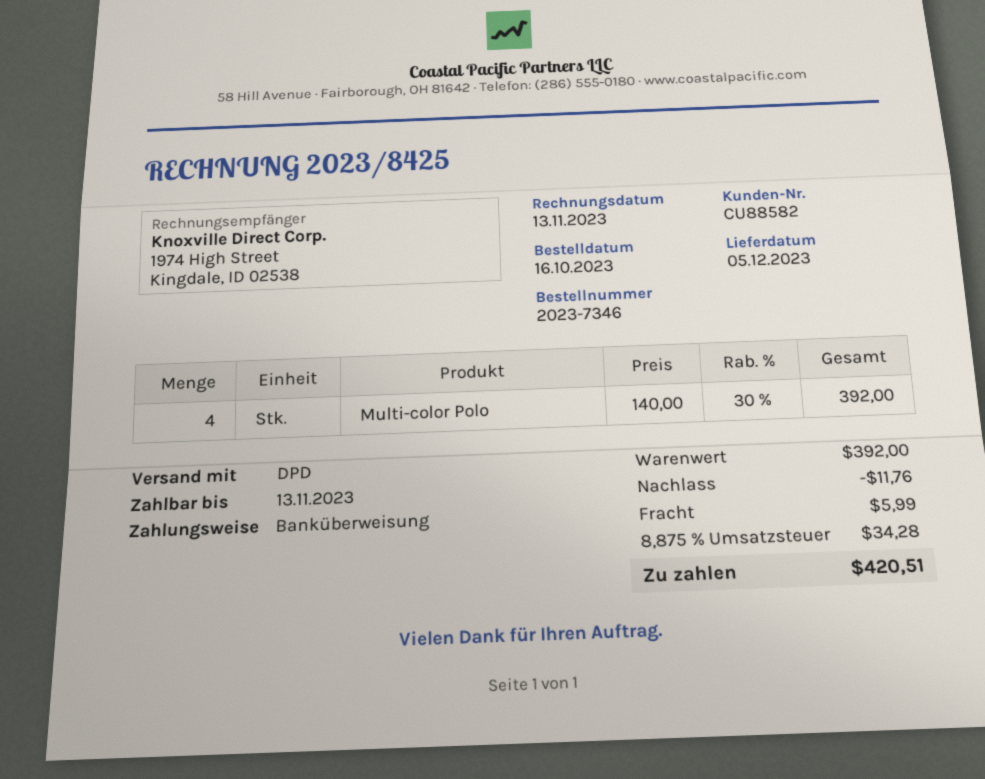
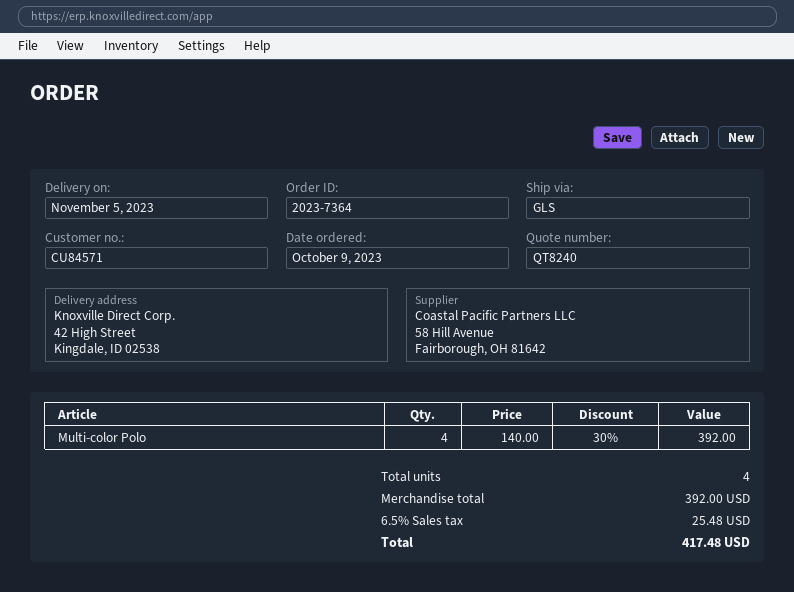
order number: 2023-7346 -> 2023-7364
order date: 2023-10-16 -> 2023-10-09
delivery date: 2023-12-05 -> 2023-11-05
customer number: CU88582 -> CU84571
shipping method: DPD -> GLS
discount: 11.76 -> none
shipping: 5.99 -> none
tax: 8.875% = 34.28 -> 6.5% = 25.48
total: 420.51 -> 417.48

